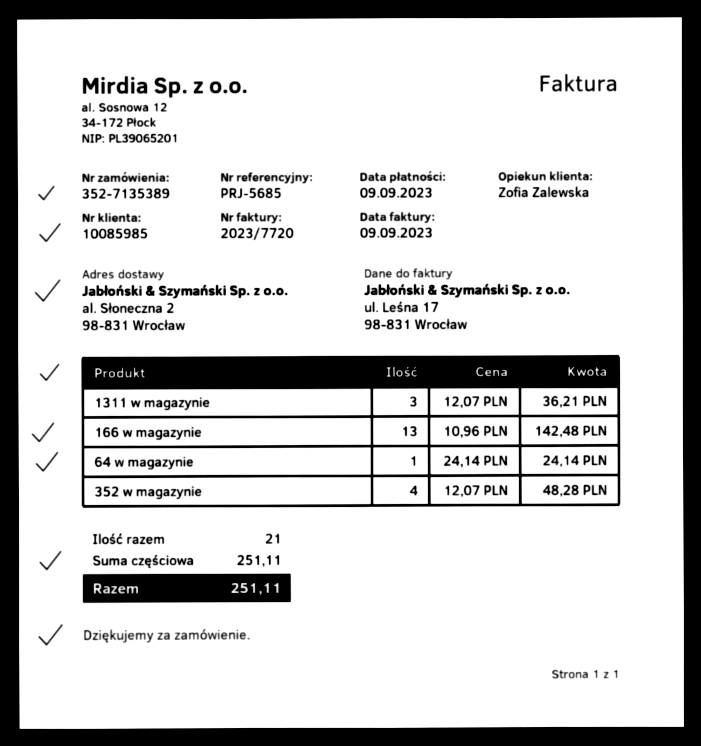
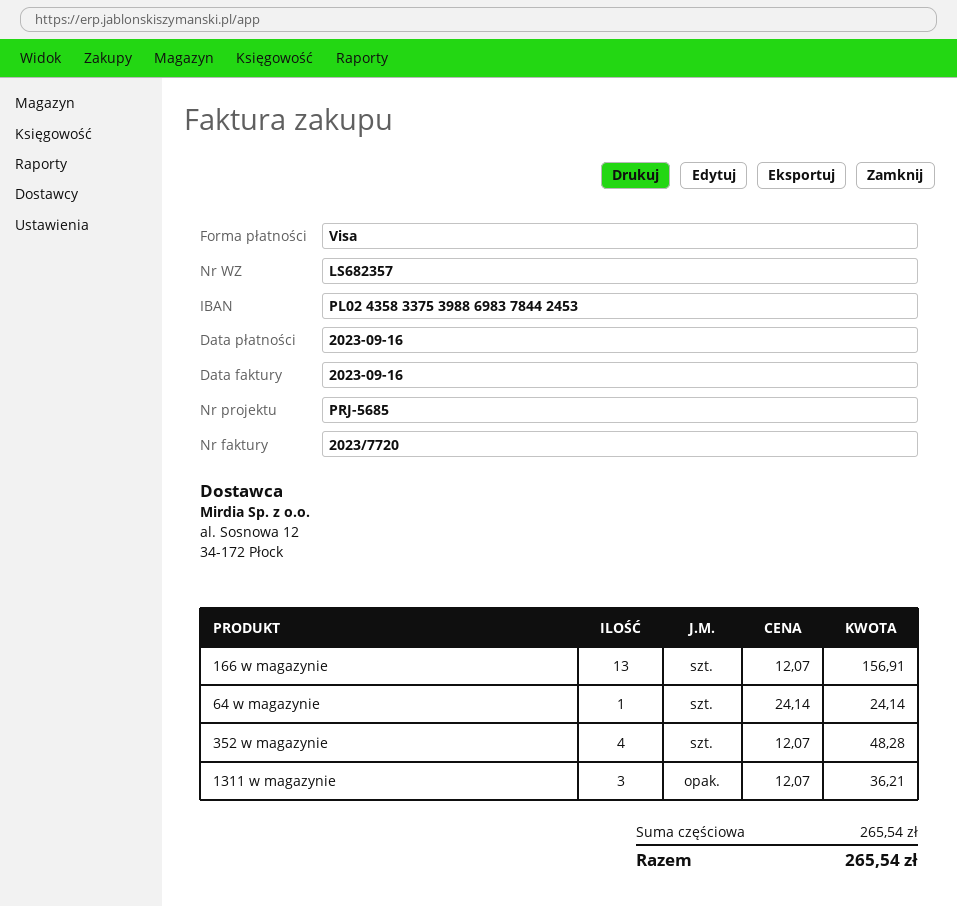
invoice date: 2023-09-09 -> 2023-09-16
due date: 2023-09-09 -> 2023-09-16
166 w magazynie: 13 x 10.96 = 142.48 -> 13 x 12.07 = 156.91
subtotal: 251.11 -> 265.54
total: 251.11 -> 265.54

